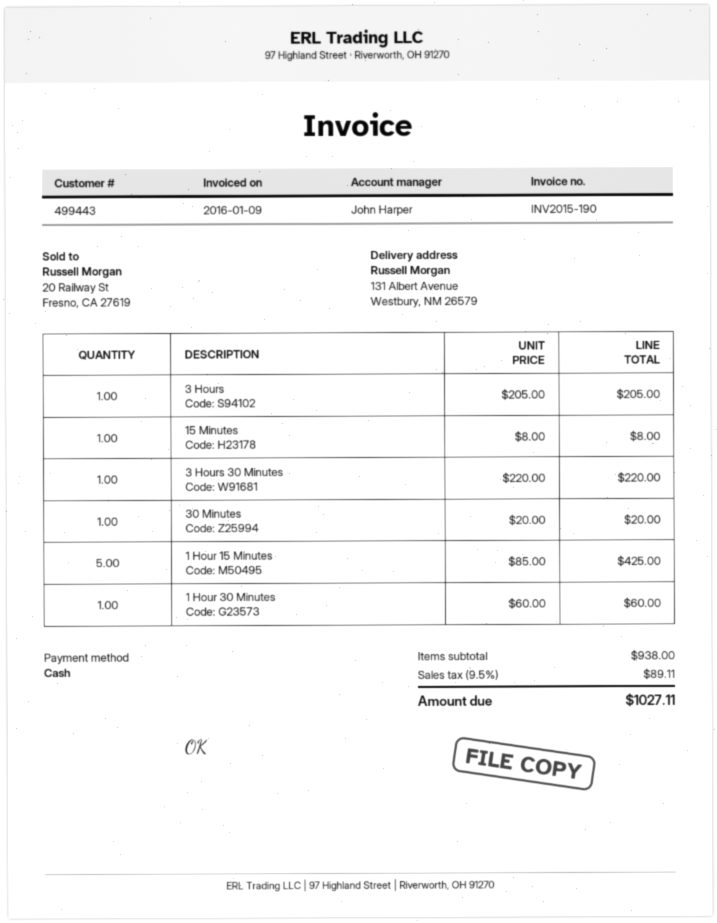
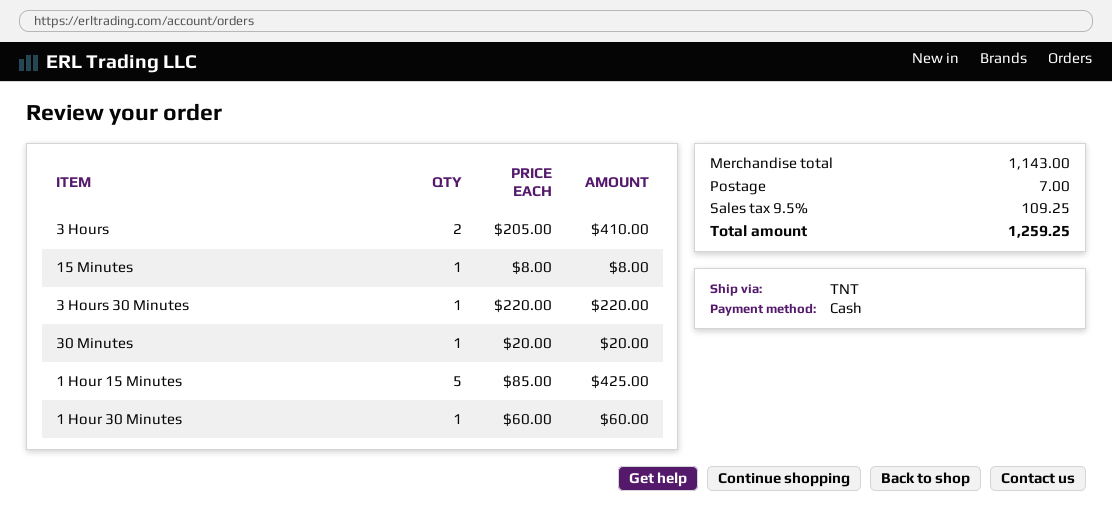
3 Hours: 1 x 205.00 = 205.00 -> 2 x 205.00 = 410.00
subtotal: 938.00 -> 1143.00
shipping: none -> 7.00
tax: 9.5% = 89.11 -> 9.5% = 109.25
total: 1027.11 -> 1259.25

